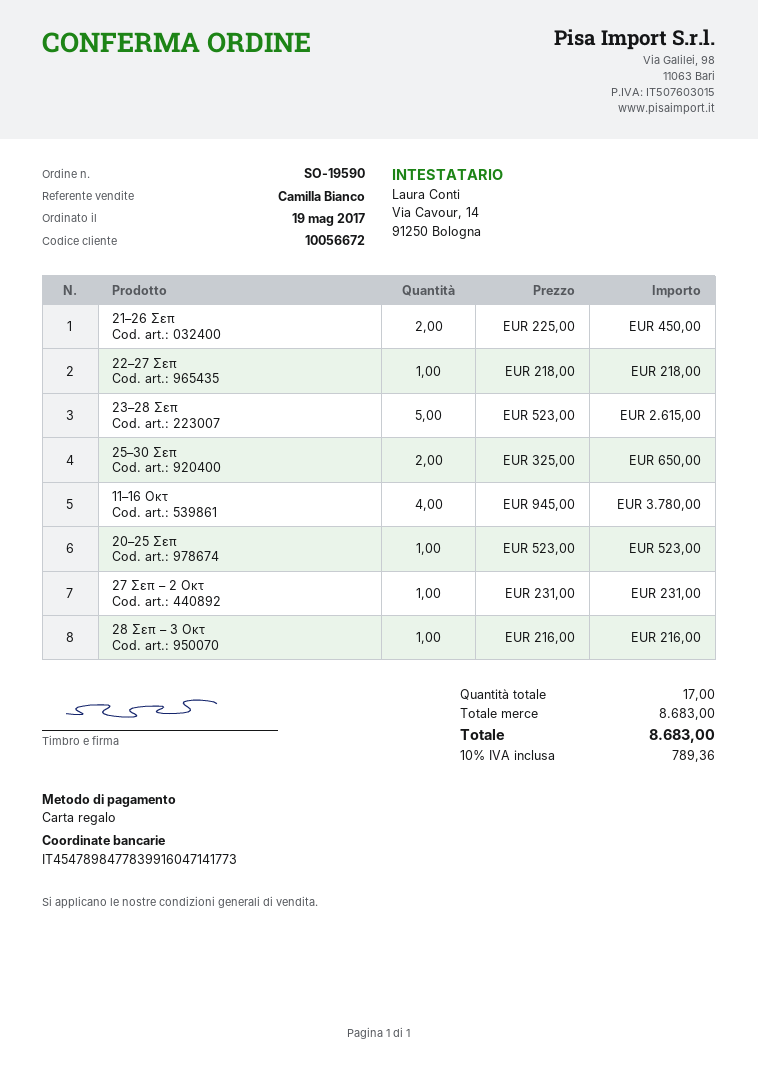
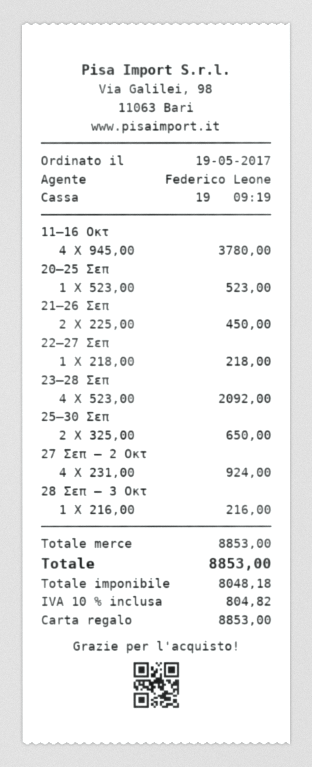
sales rep: Camilla Bianco -> Federico Leone
23–28 Σεπ: 5 x 523.00 = 2615.00 -> 4 x 523.00 = 2092.00
27 Σεπ – 2 Οκτ: 1 x 231.00 = 231.00 -> 4 x 231.00 = 924.00
subtotal: 8683.00 -> 8853.00
tax: 10% = 789.36 -> 10% = 804.82
total: 8683.00 -> 8853.00

